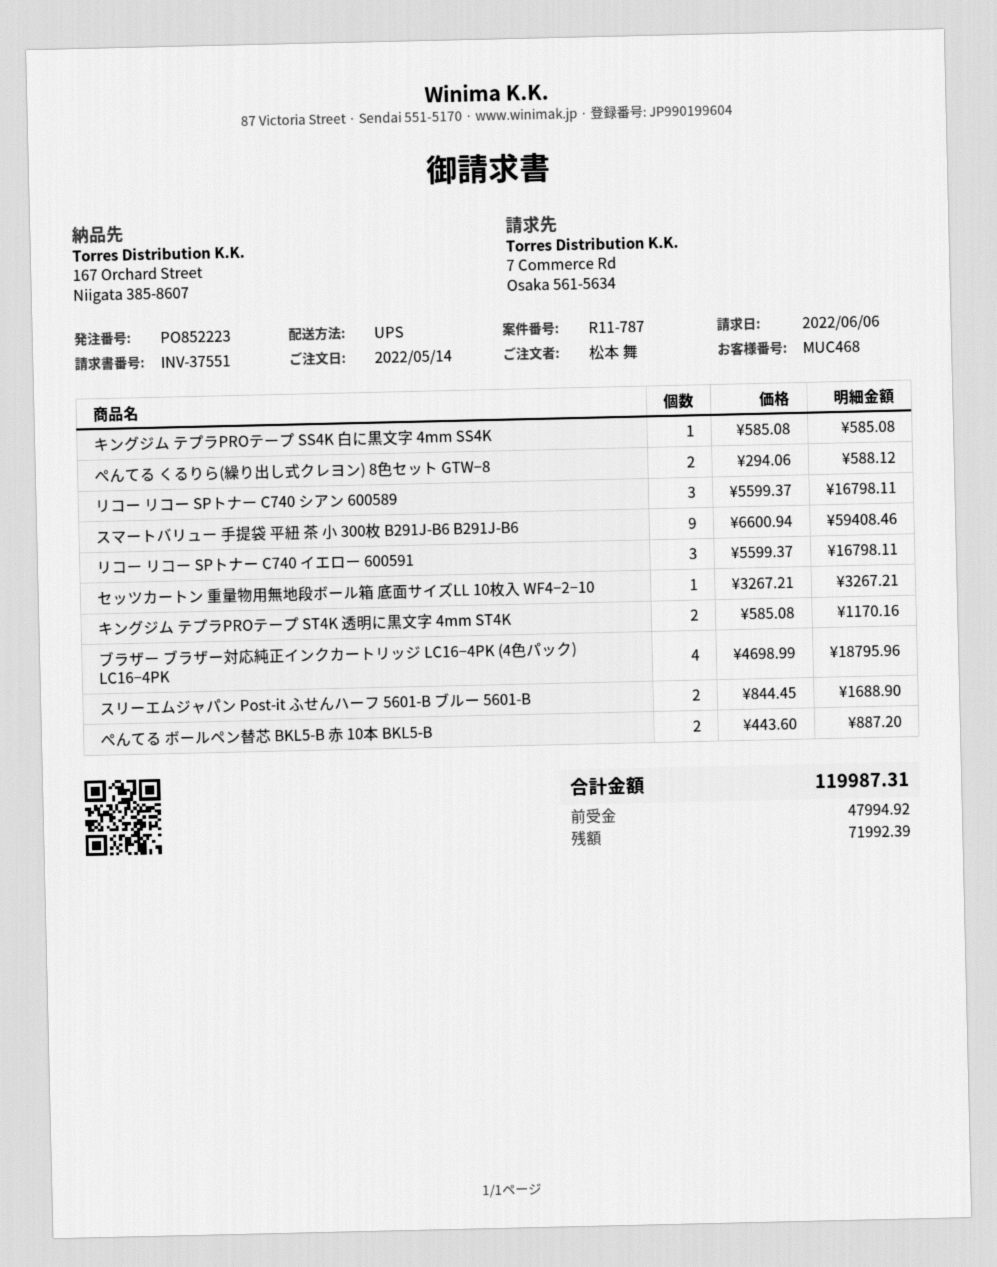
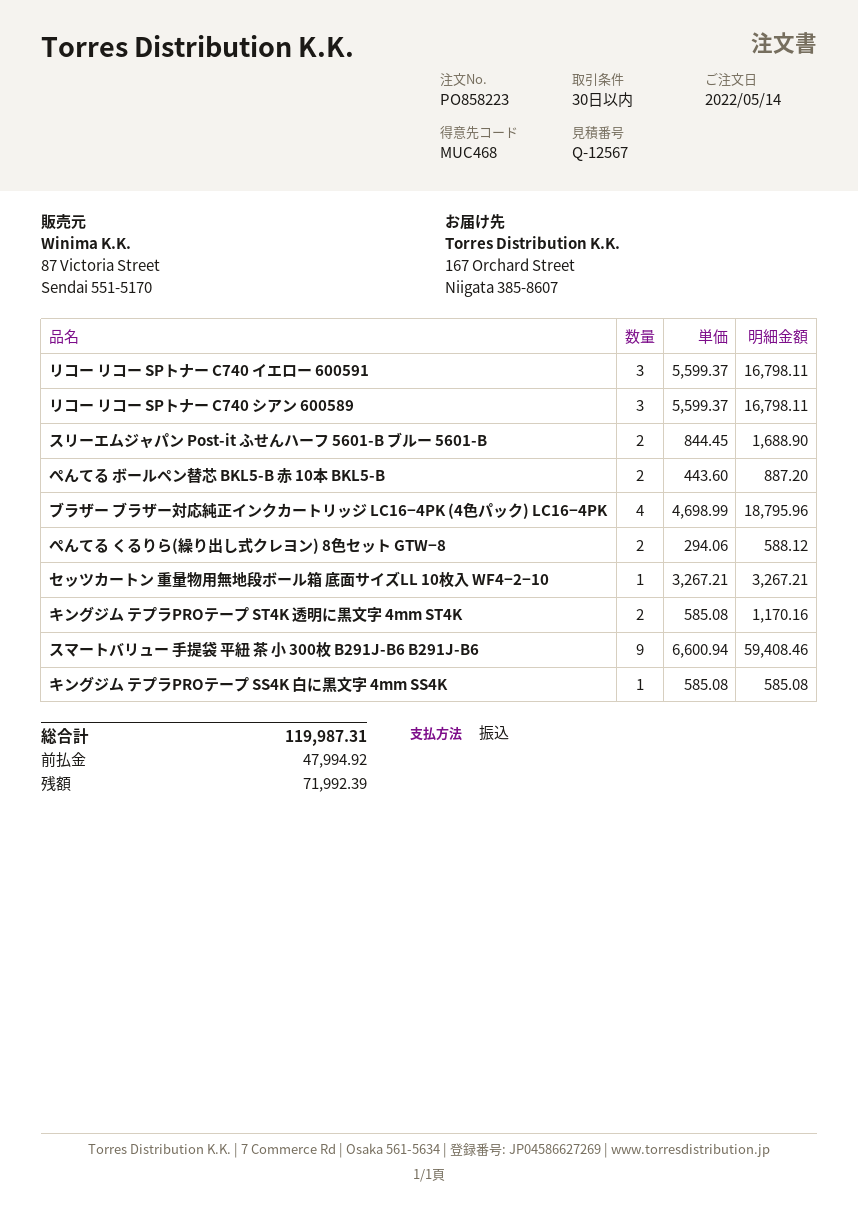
order number: PO852223 -> PO858223

